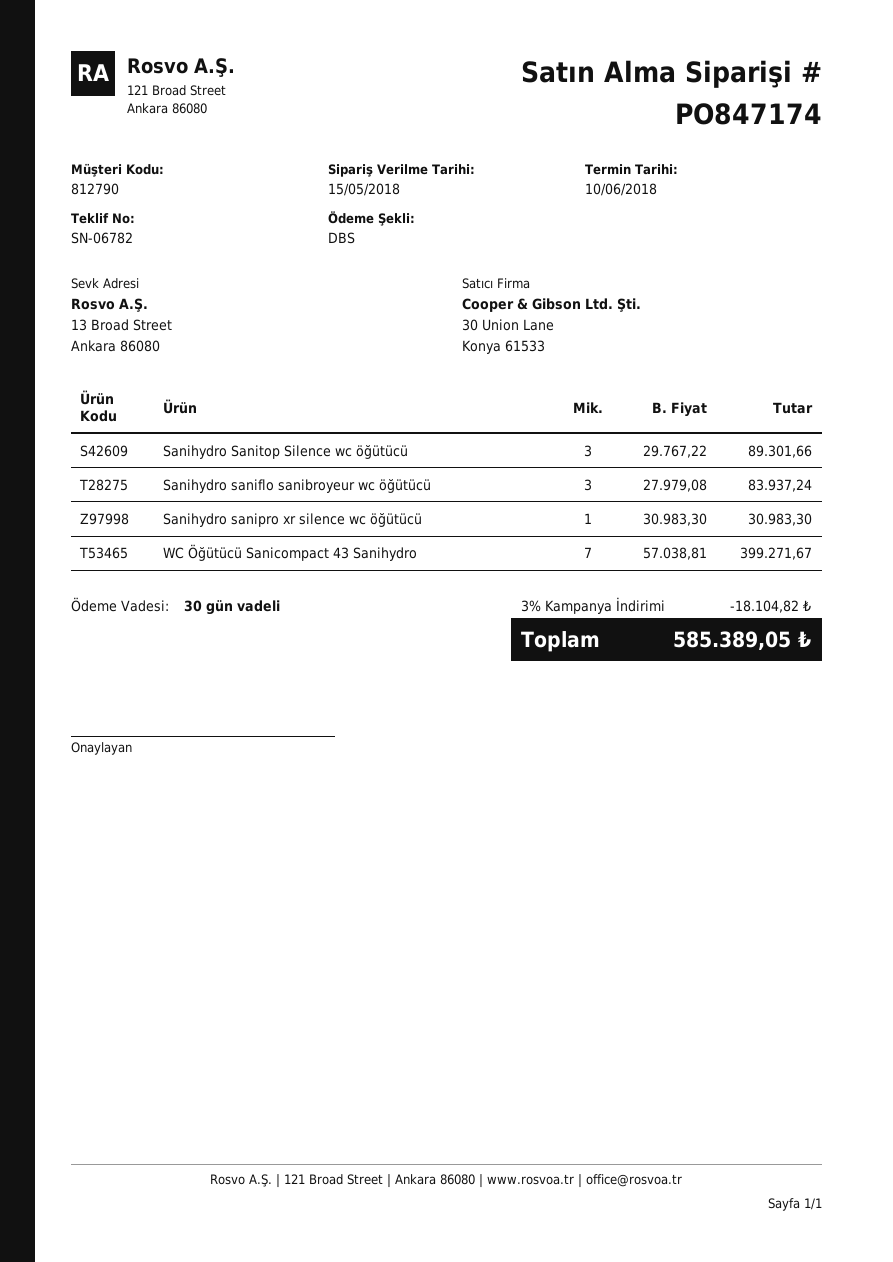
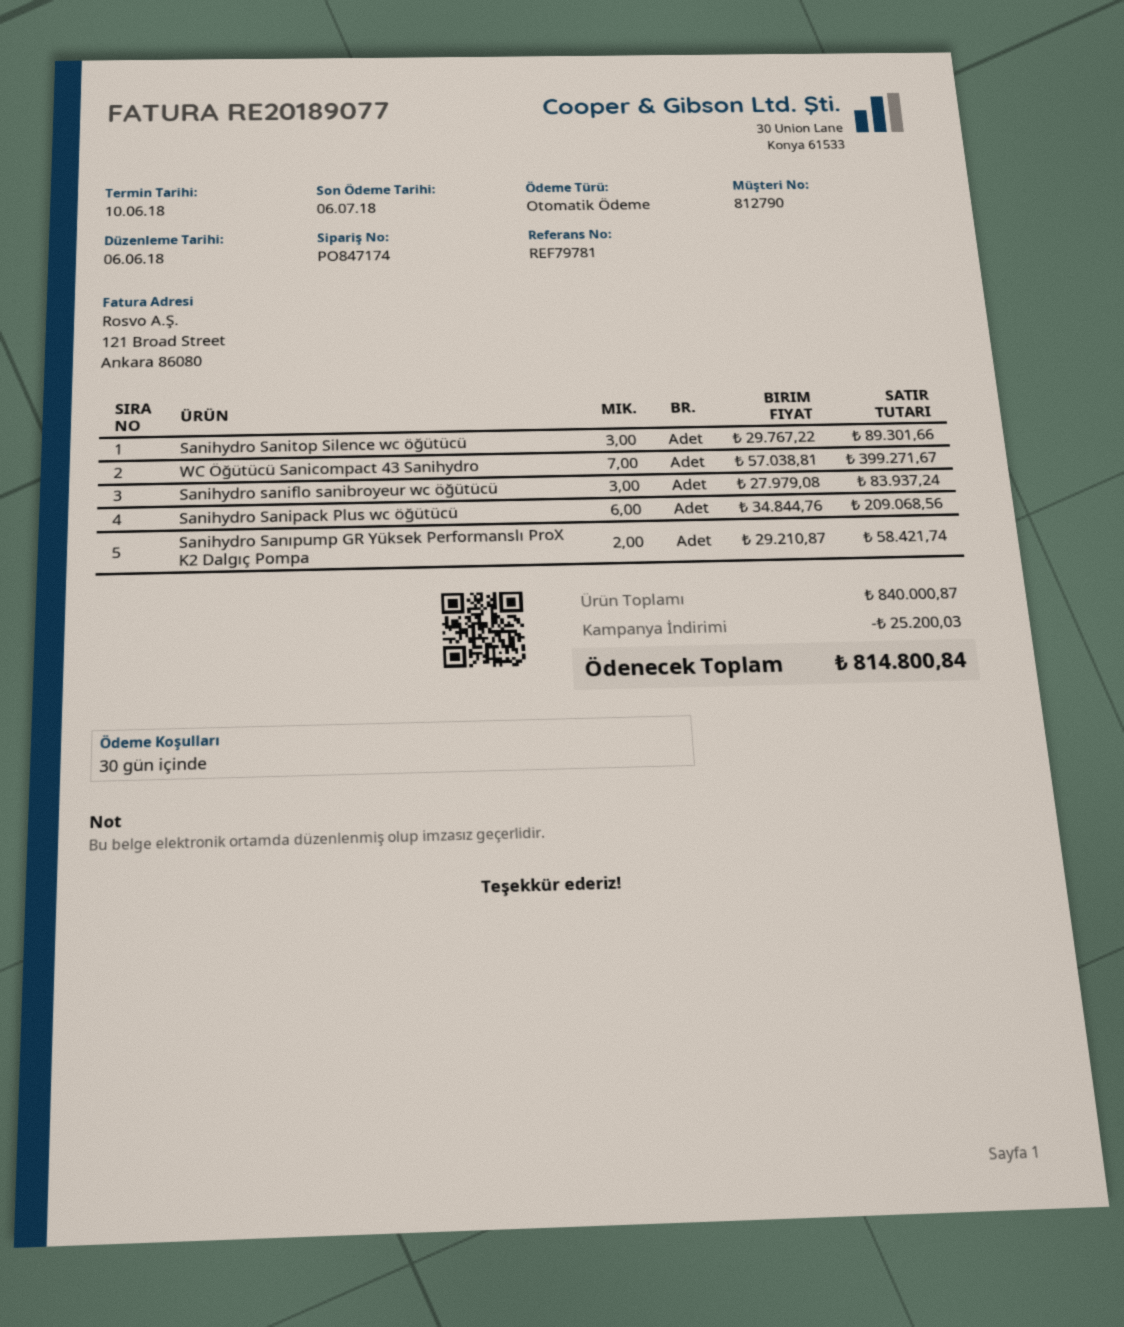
Sanihydro sanipro xr silence wc öğütücü: 1 x 30983.30 = 30983.30 -> none
Sanihydro Sanipack Plus wc öğütücü: none -> 6 x 34844.76 = 209068.56
Sanihydro Sanıpump GR Yüksek Performanslı ProX K2 Dalgıç Pompa: none -> 2 x 29210.87 = 58421.74
discount: 18104.82 -> 25200.03
total: 585389.05 -> 814800.84

